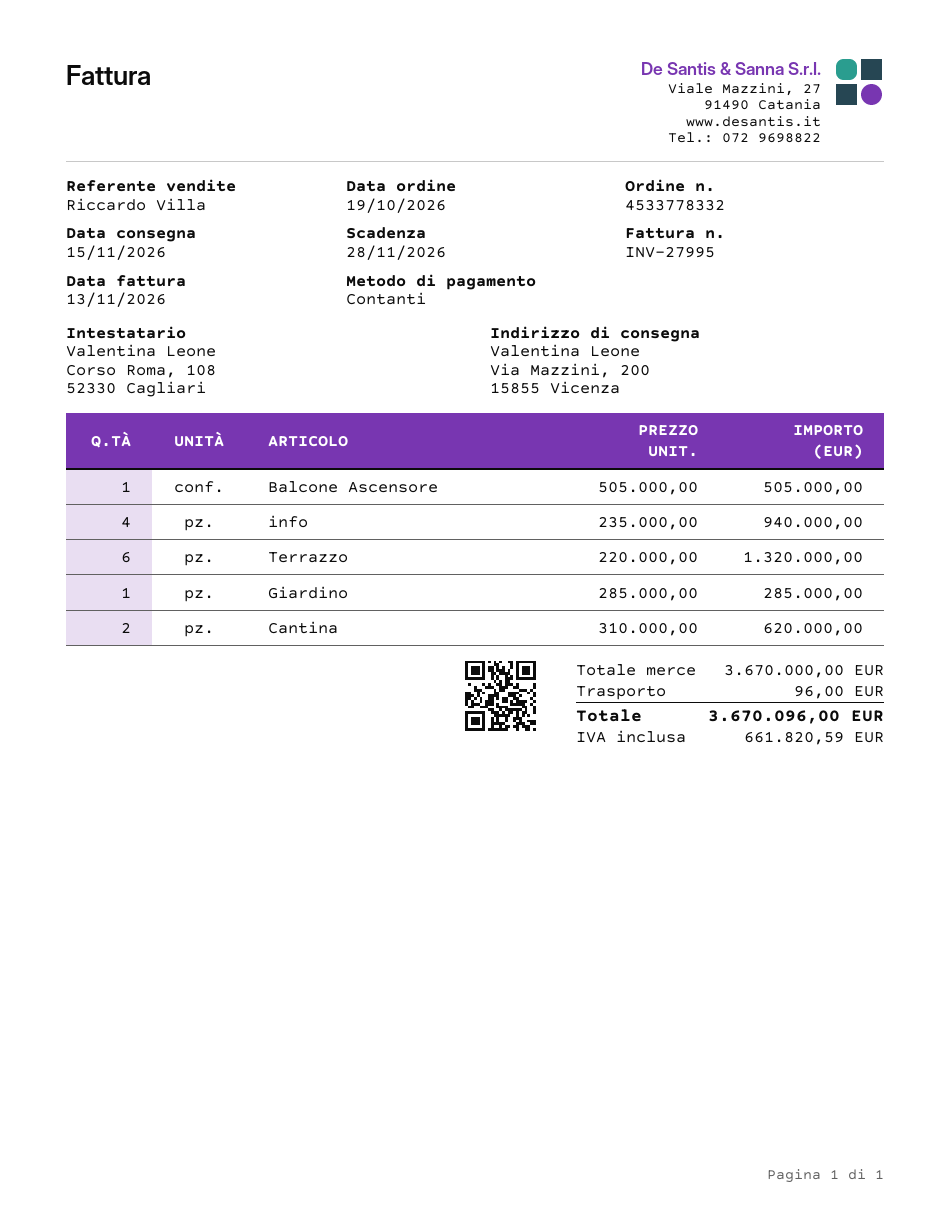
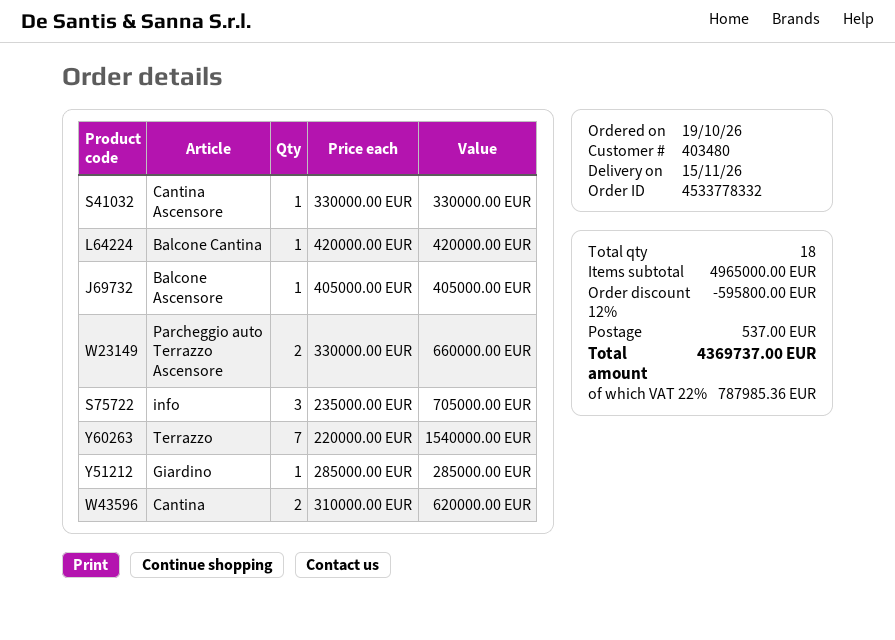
Balcone Ascensore: 1 x 505000.00 = 505000.00 -> 1 x 405000.00 = 405000.00
info: 4 x 235000.00 = 940000.00 -> 3 x 235000.00 = 705000.00
Terrazzo: 6 x 220000.00 = 1320000.00 -> 7 x 220000.00 = 1540000.00
Cantina Ascensore: none -> 1 x 330000.00 = 330000.00
Balcone Cantina: none -> 1 x 420000.00 = 420000.00
Parcheggio auto Terrazzo Ascensore: none -> 2 x 330000.00 = 660000.00
subtotal: 3670000.00 -> 4965000.00
discount: none -> 12% = 595800.00
shipping: 96.00 -> 537.00
tax: 661820.59 -> 787985.36
total: 3670096.00 -> 4369737.00

